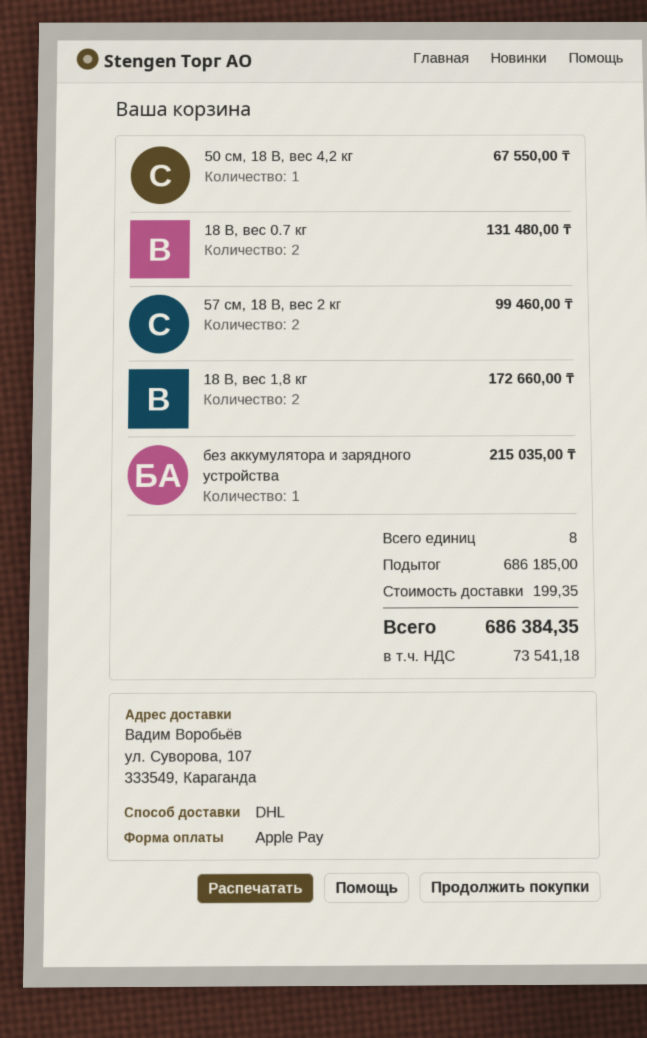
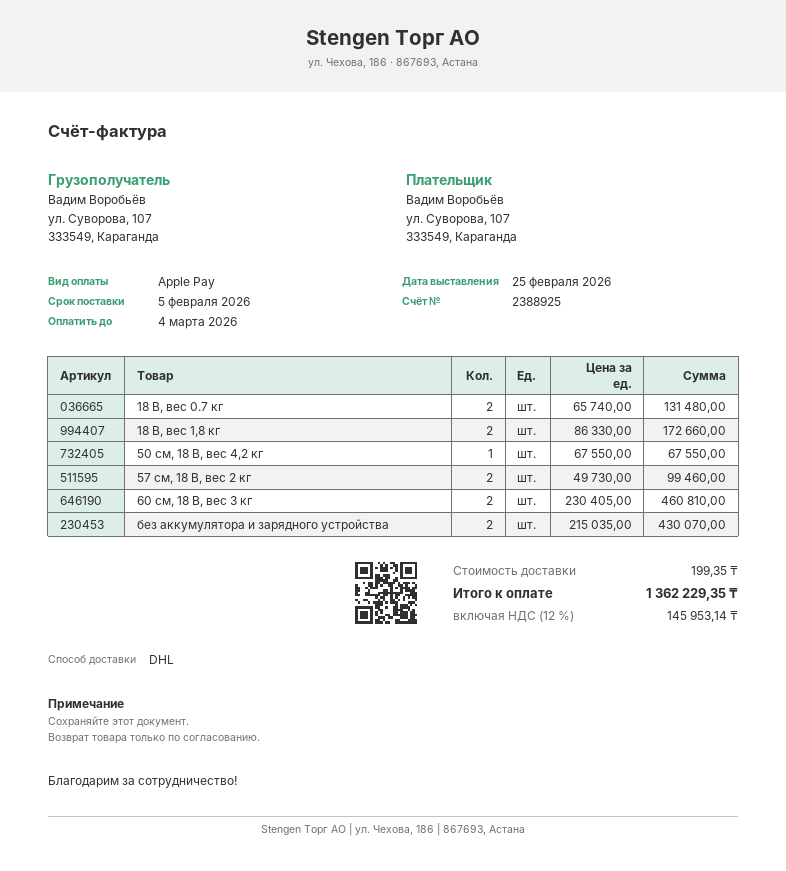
без аккумулятора и зарядного устройства: 1 for 215035.00 -> 2 for 430070.00
60 см, 18 В, вес 3 кг: none -> 2 for 460810.00
tax: 73541.18 -> 145953.14
total: 686384.35 -> 1362229.35

